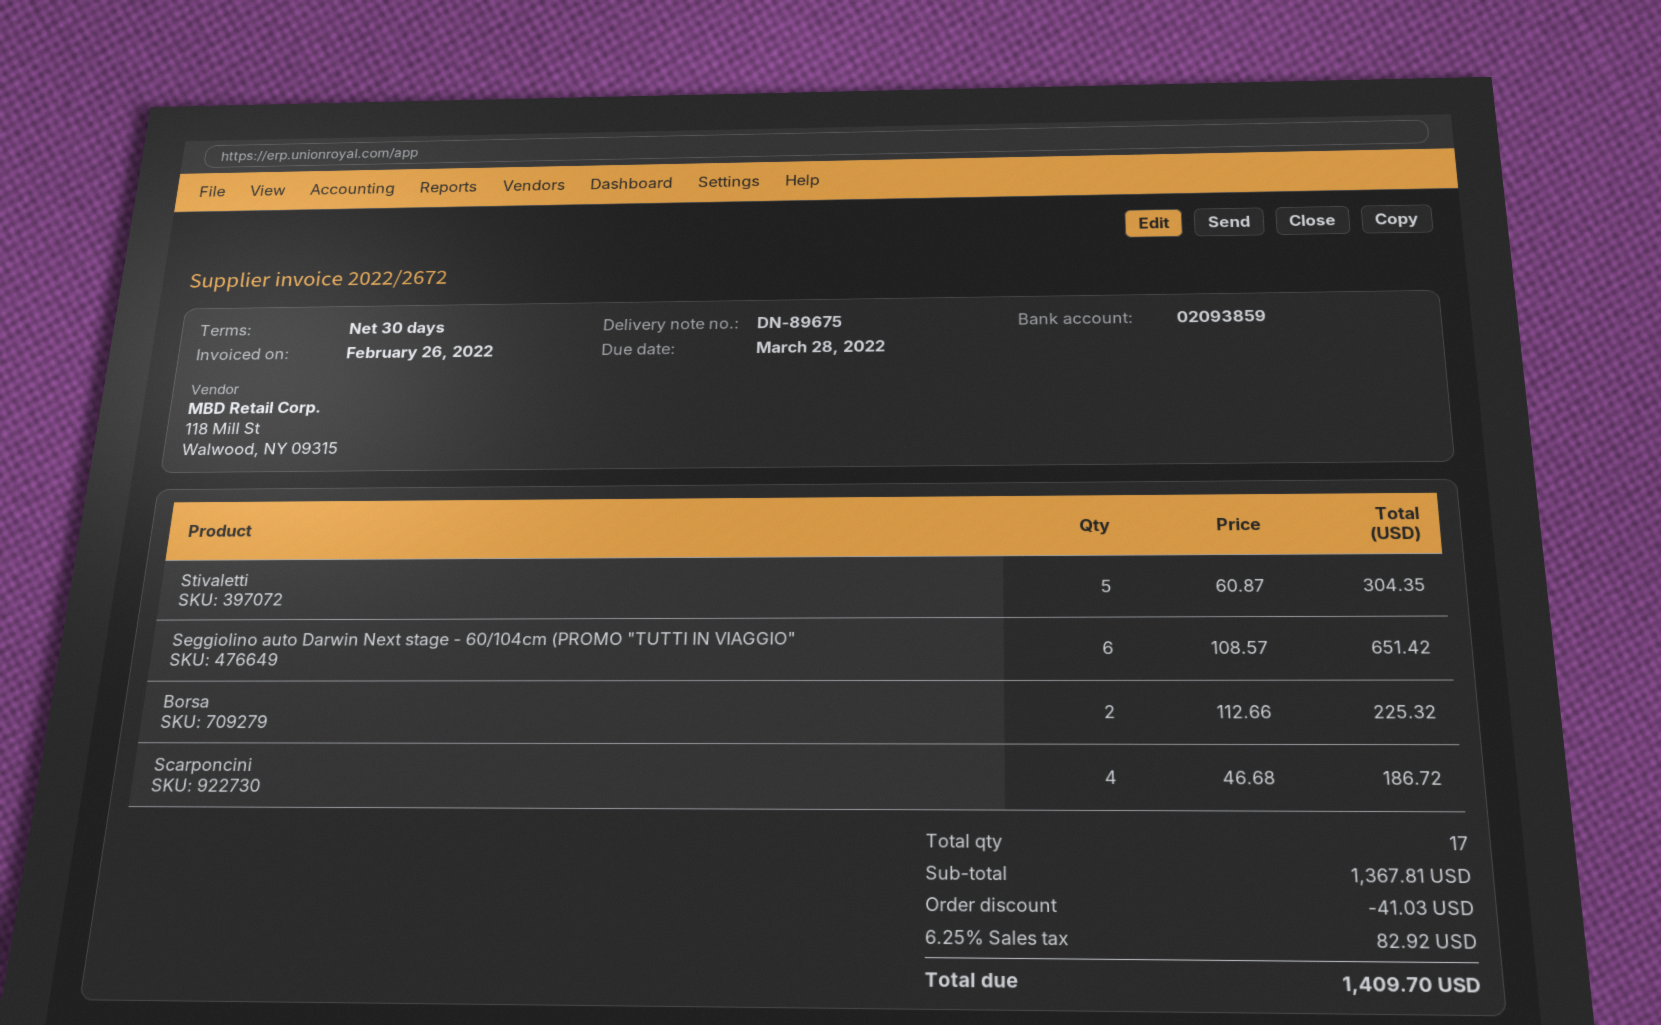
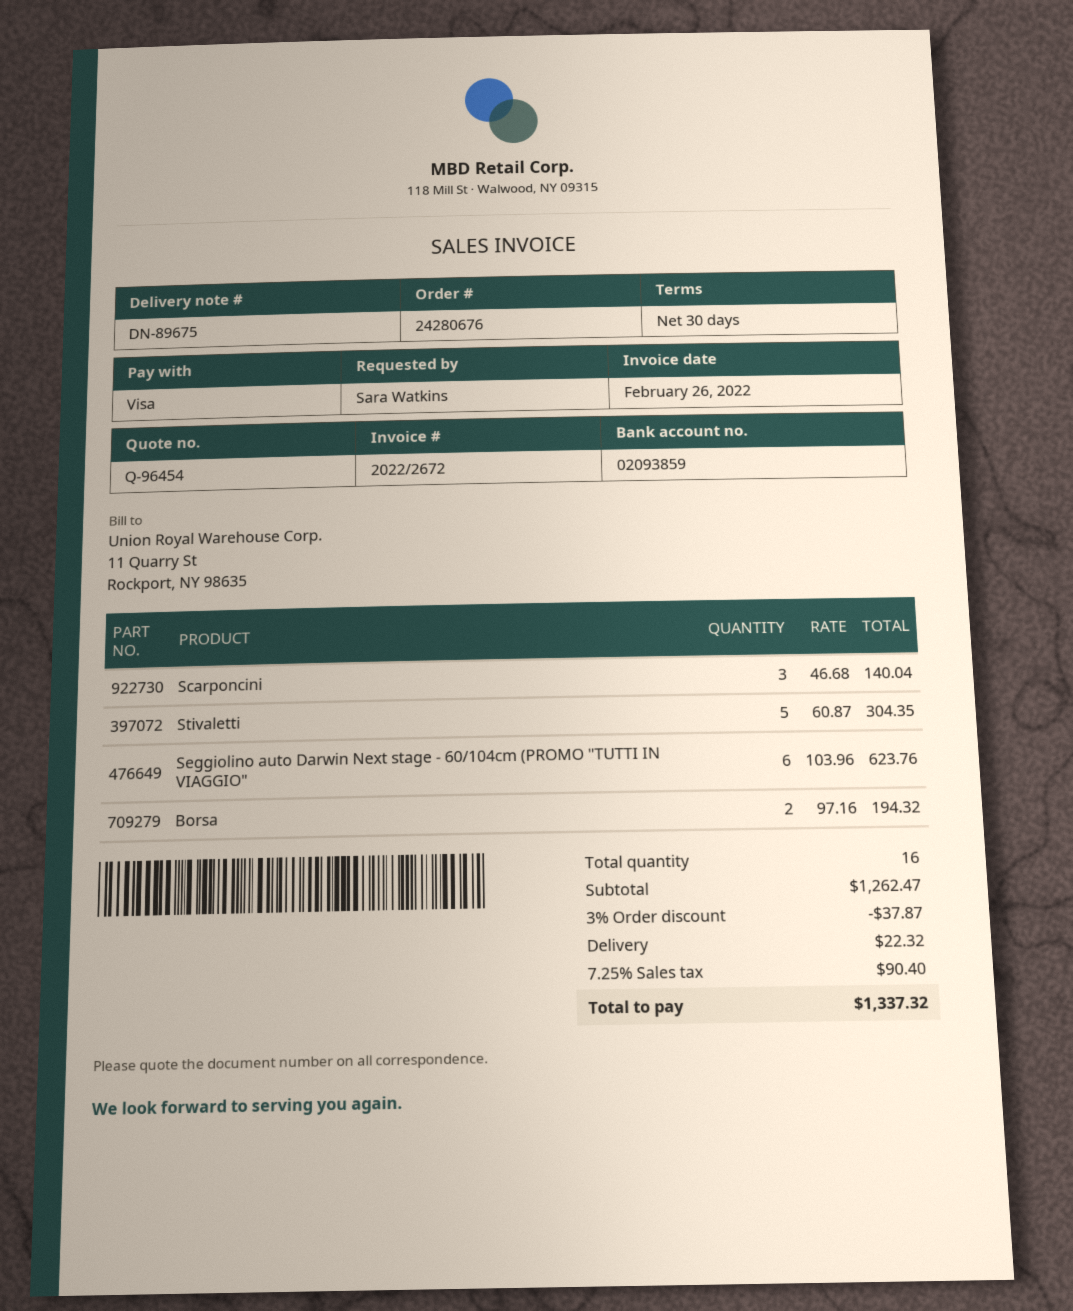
Seggiolino auto Darwin Next stage - 60/104cm (PROMO "TUTTI IN VIAGGIO": 6 x 108.57 = 651.42 -> 6 x 103.96 = 623.76
Borsa: 2 x 112.66 = 225.32 -> 2 x 97.16 = 194.32
Scarponcini: 4 x 46.68 = 186.72 -> 3 x 46.68 = 140.04
total quantity: 17 -> 16
subtotal: 1367.81 -> 1262.47
discount: 41.03 -> 37.87
shipping: none -> 22.32
tax: 6.25% = 82.92 -> 7.25% = 90.40
total: 1409.70 -> 1337.32

